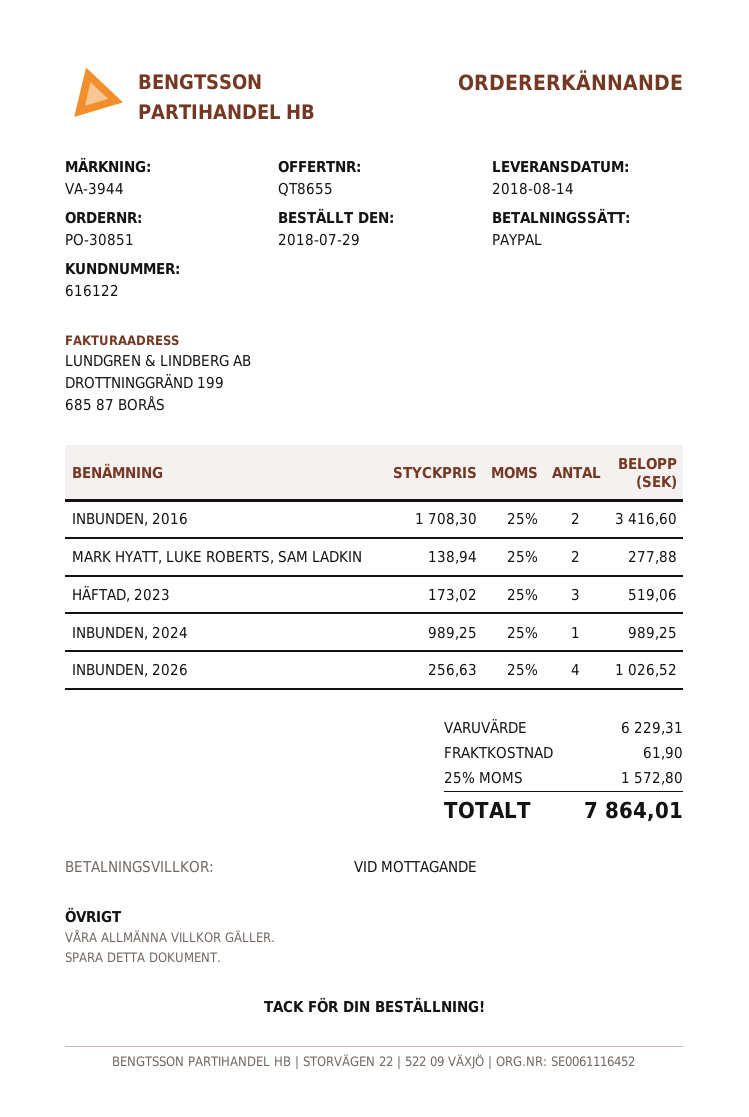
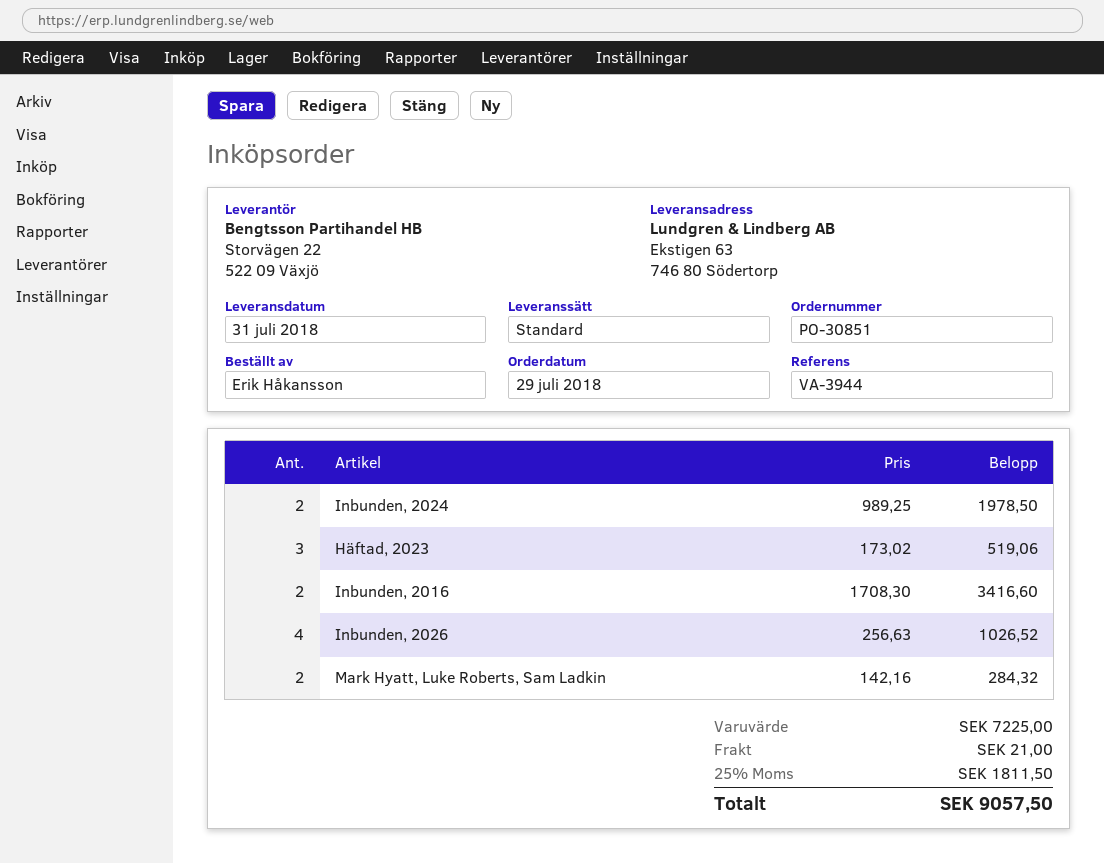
delivery date: 2018-08-14 -> 2018-07-31
MARK HYATT, LUKE ROBERTS, SAM LADKIN: 2 x 138.94 = 277.88 -> 2 x 142.16 = 284.32
INBUNDEN, 2024: 1 x 989.25 = 989.25 -> 2 x 989.25 = 1978.50
subtotal: 6229.31 -> 7225.00
shipping: 61.90 -> 21.00
tax: 25% = 1572.80 -> 25% = 1811.50
total: 7864.01 -> 9057.50

